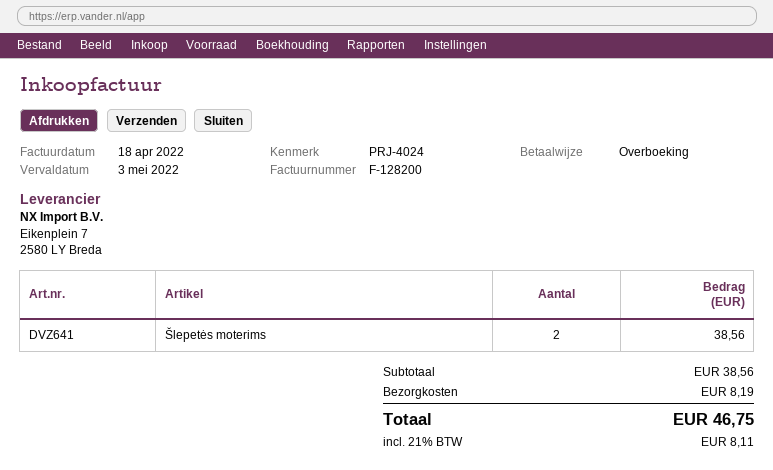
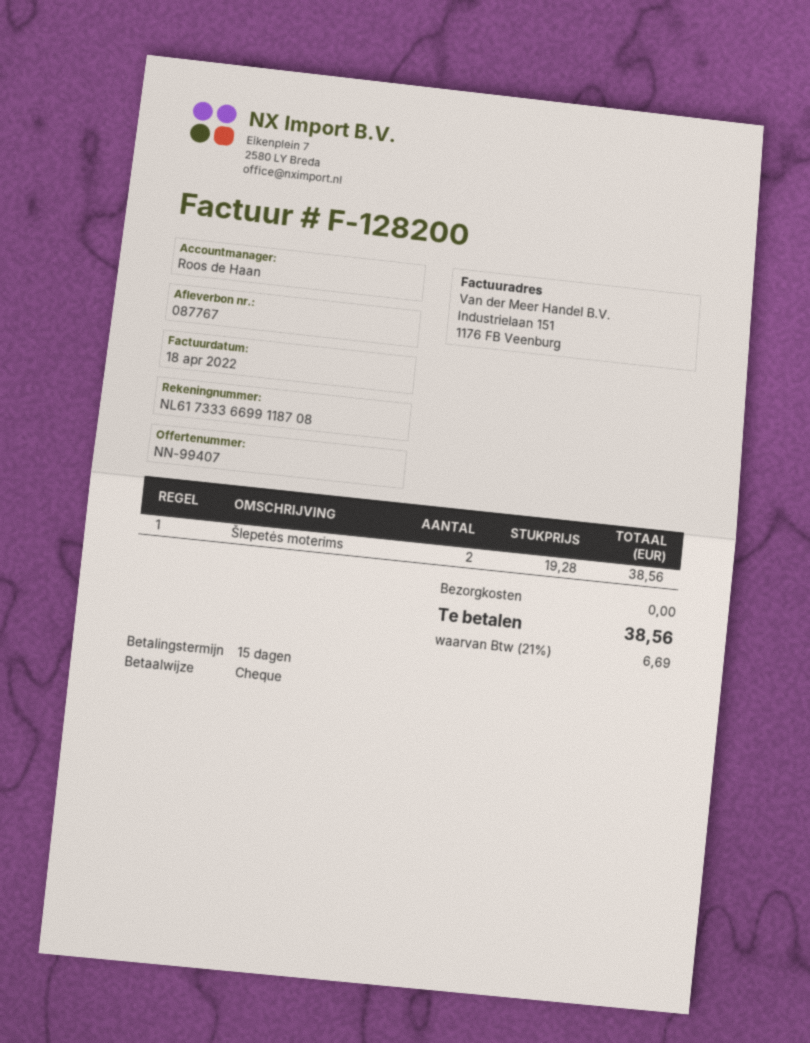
payment method: bank transfer -> cheque
shipping: 8.19 -> 0.00
tax: 21% = 8.11 -> 21% = 6.69
total: 46.75 -> 38.56

